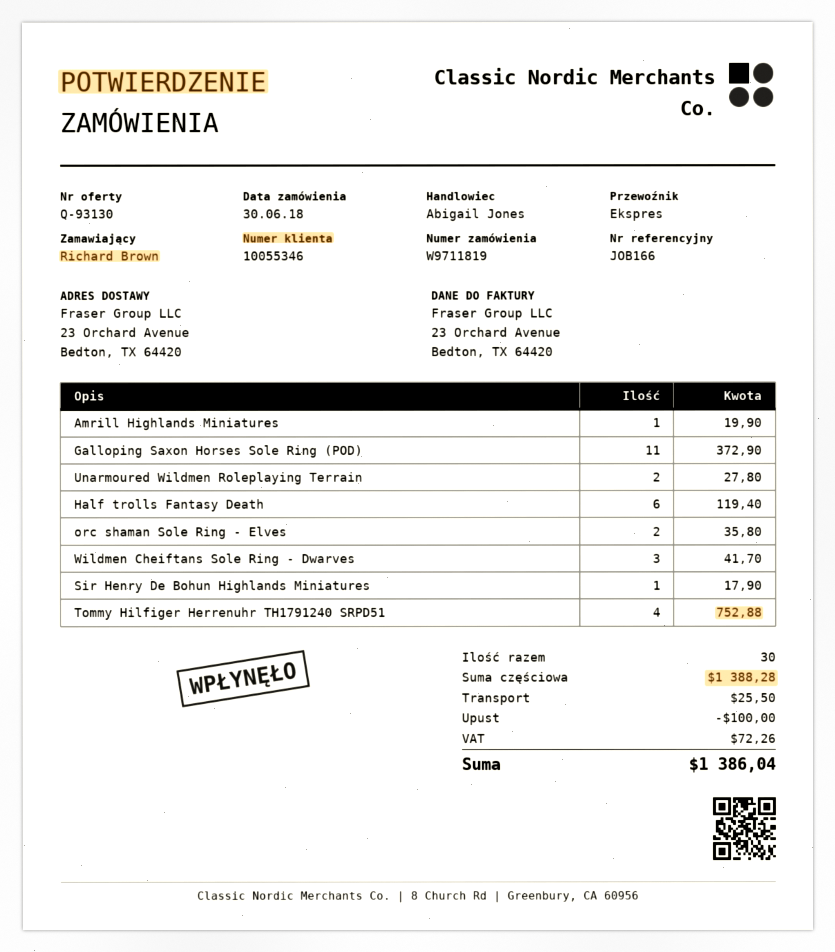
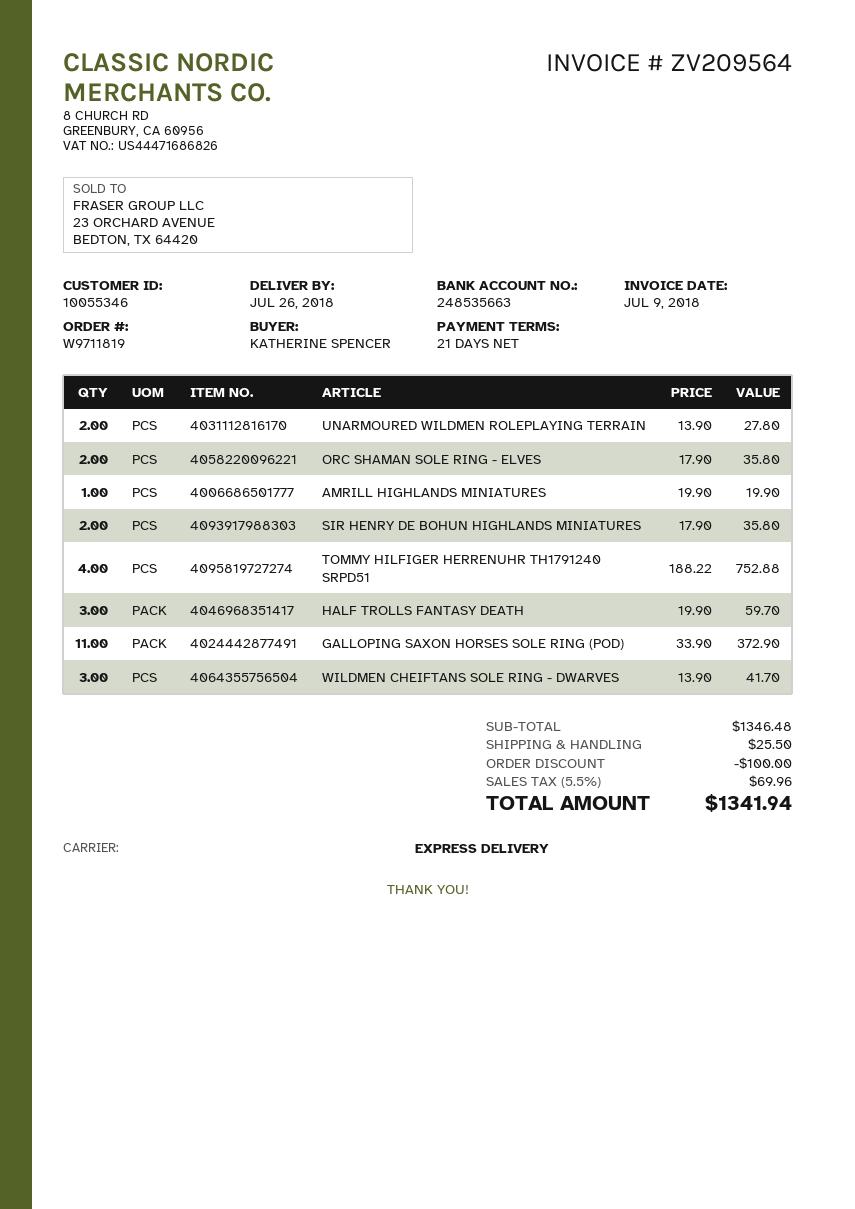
ordered by: Richard Brown -> KATHERINE SPENCER
Half trolls Fantasy Death: 6 for 119.40 -> 3 for 59.70
Sir Henry De Bohun Highlands Miniatures: 1 for 17.90 -> 2 for 35.80
subtotal: 1388.28 -> 1346.48
tax: 72.26 -> 69.96
total: 1386.04 -> 1341.94

